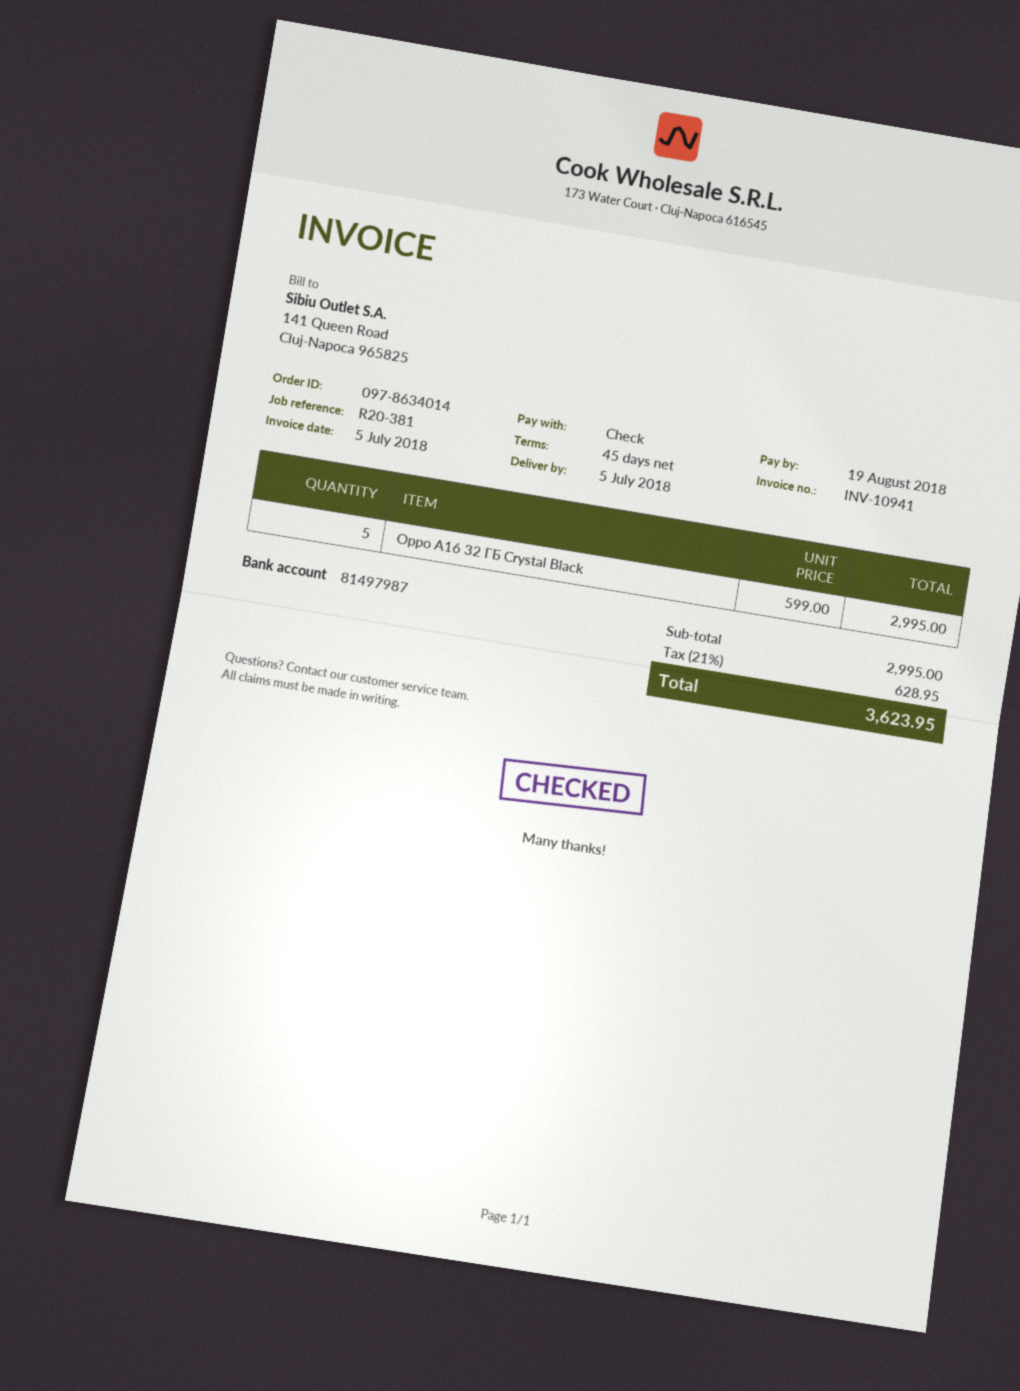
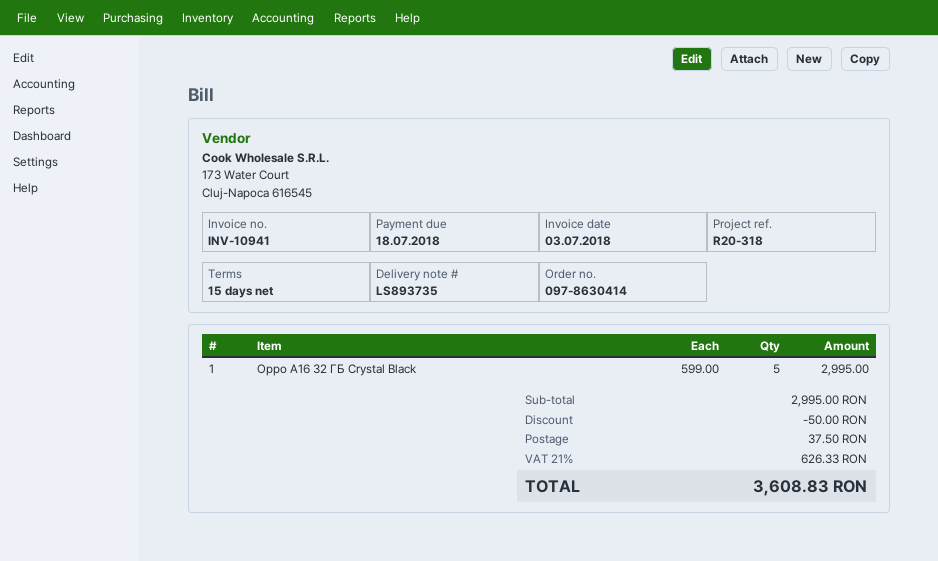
order number: 097-8634014 -> 097-8630414
invoice date: 2018-07-05 -> 2018-07-03
payment terms: 45 days -> 15 days
due date: 2018-08-19 -> 2018-07-18
reference: R20-381 -> R20-318
discount: none -> 50.00
shipping: none -> 37.50
tax: 21% = 628.95 -> 21% = 626.33
total: 3623.95 -> 3608.83

